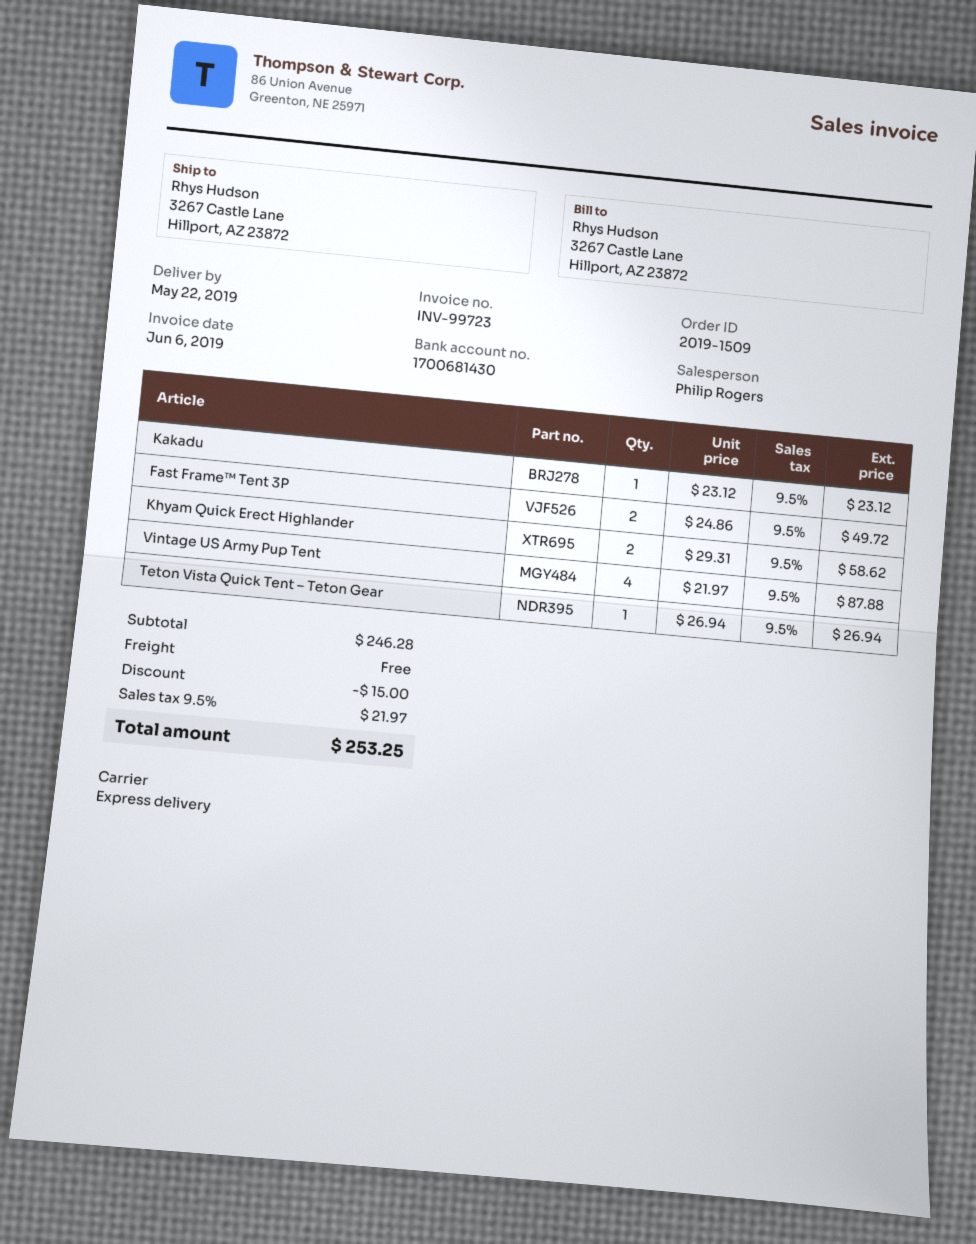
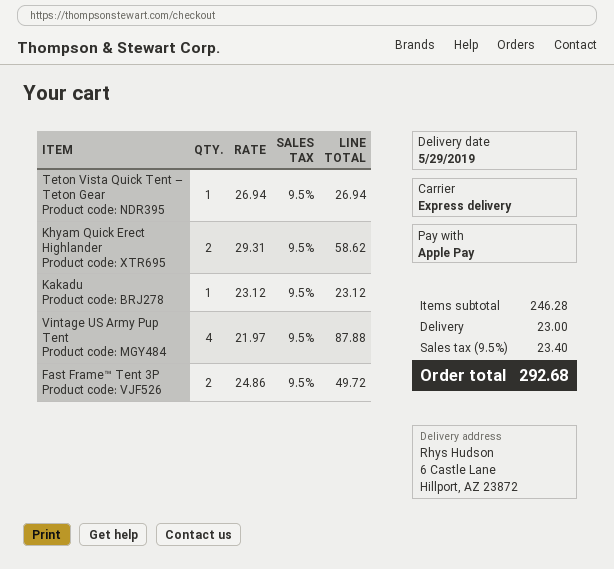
delivery date: 2019-05-22 -> 2019-05-29
ship to: 3267 Castle Lane, Hillport, AZ 23872 -> 6 Castle Lane, Hillport, AZ 23872
discount: 15.00 -> none
shipping: 0.00 -> 23.00
tax: 9.5% = 21.97 -> 9.5% = 23.40
total: 253.25 -> 292.68

